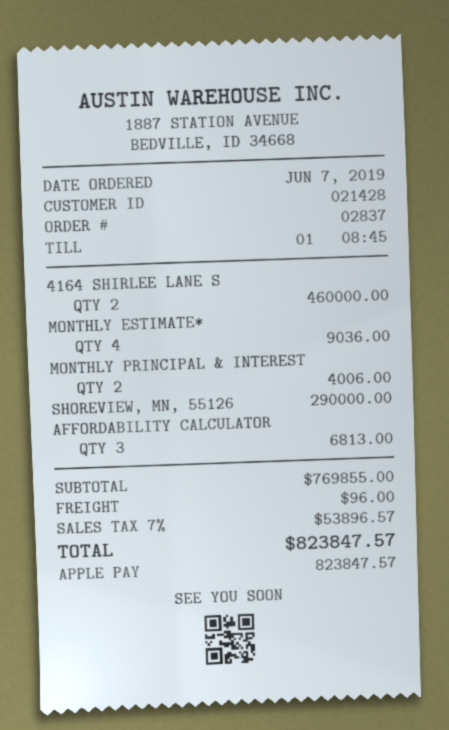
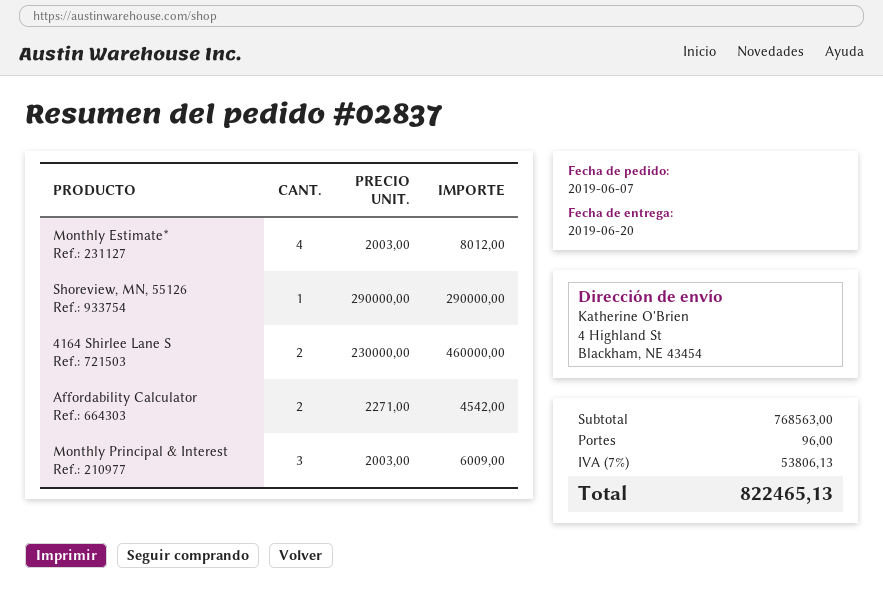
MONTHLY ESTIMATE*: 4 for 9036.00 -> 4 for 8012.00
MONTHLY PRINCIPAL & INTEREST: 2 for 4006.00 -> 3 for 6009.00
AFFORDABILITY CALCULATOR: 3 for 6813.00 -> 2 for 4542.00
subtotal: 769855.00 -> 768563.00
tax: 7% = 53896.57 -> 7% = 53806.13
total: 823847.57 -> 822465.13

